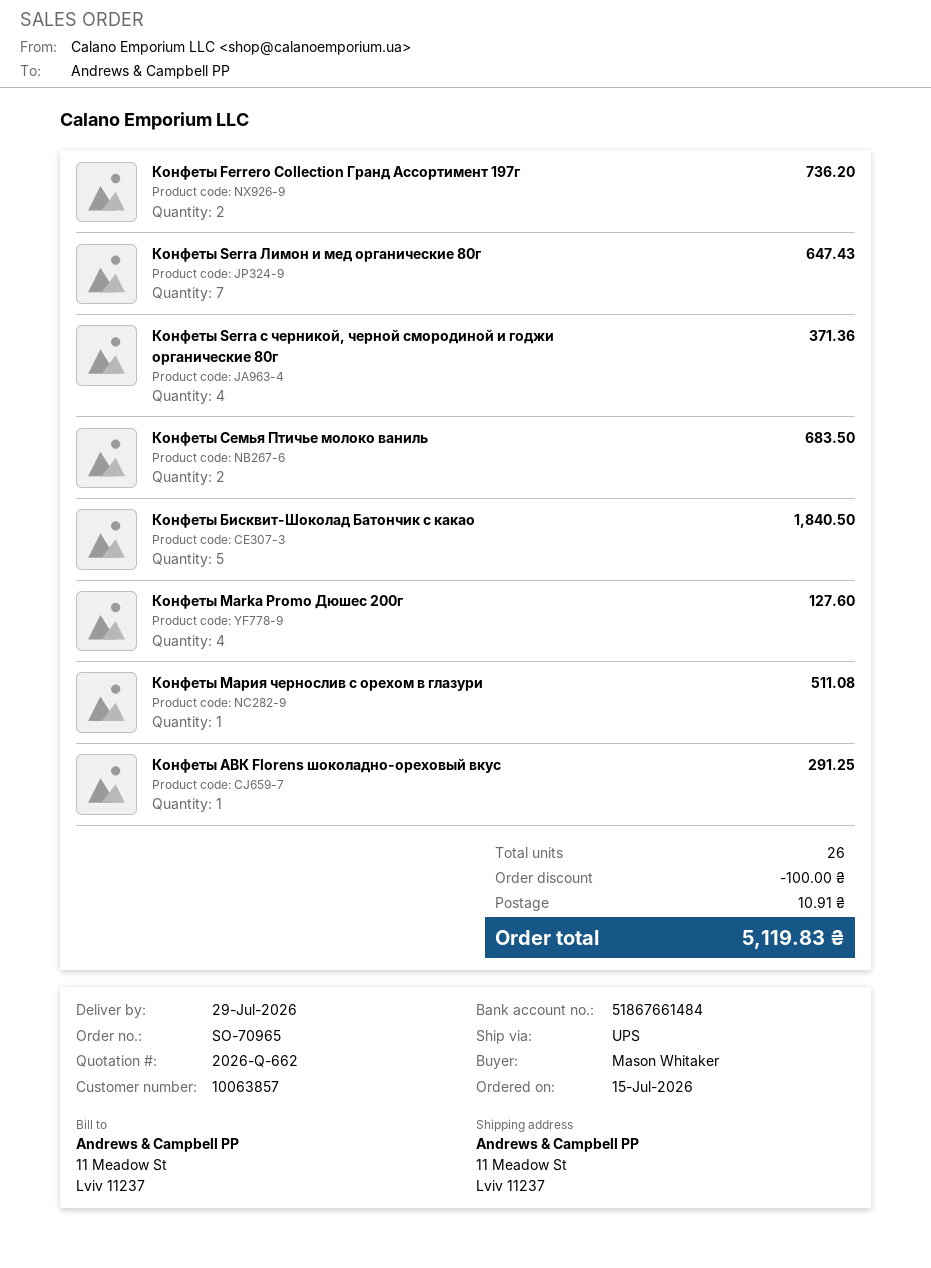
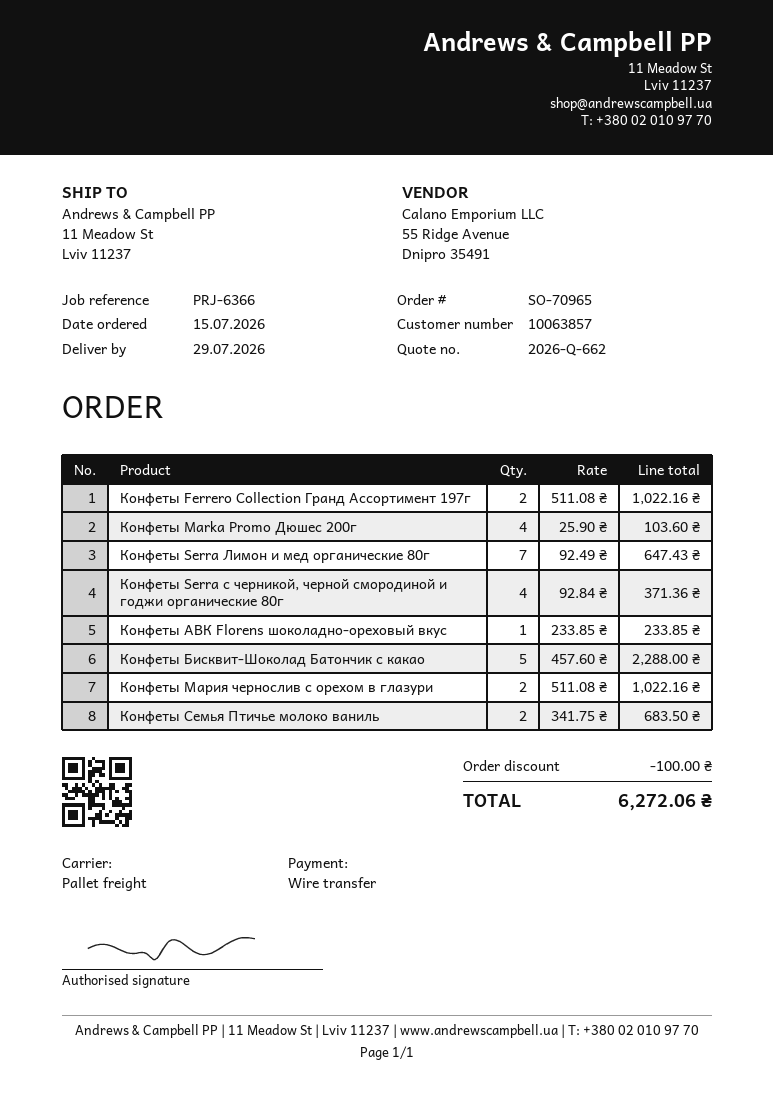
shipping method: UPS -> pallet freight
Конфеты Ferrero Collection Гранд Ассортимент 197г: 2 for 736.20 -> 2 for 1022.16
Конфеты Бисквит-Шоколад Батончик с какао: 5 for 1840.50 -> 5 for 2288.00
Конфеты Marka Promo Дюшес 200г: 4 for 127.60 -> 4 for 103.60
Конфеты Мария чернослив с орехом в глазури: 1 for 511.08 -> 2 for 1022.16
Конфеты АВК Florens шоколадно-ореховый вкус: 1 for 291.25 -> 1 for 233.85
shipping: 10.91 -> none
total: 5119.83 -> 6272.06

